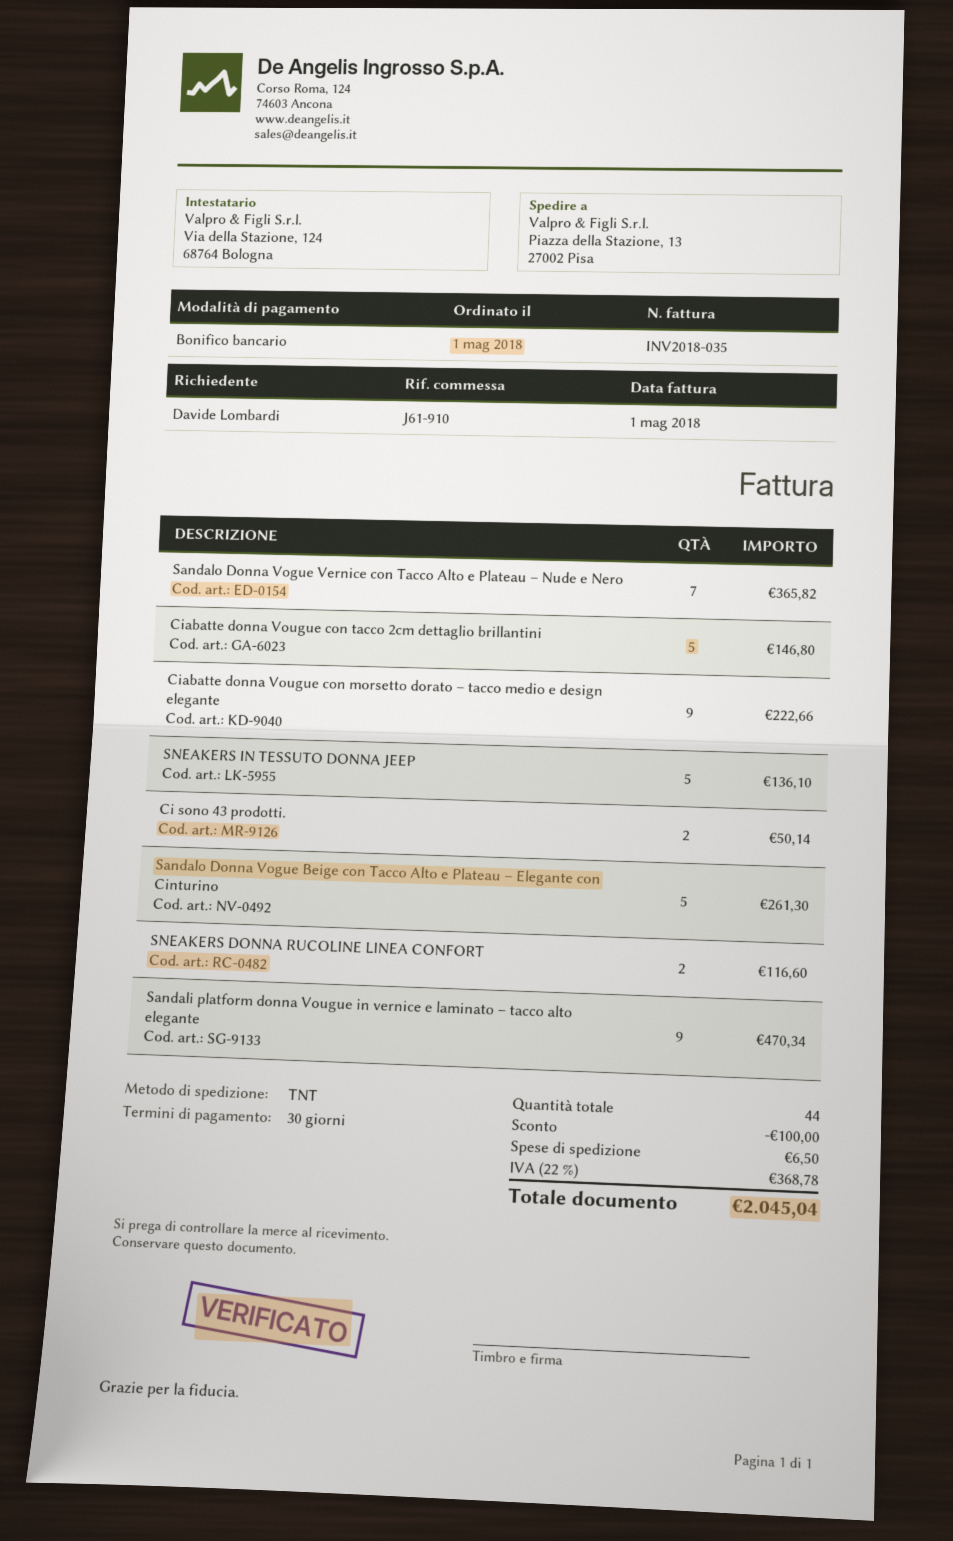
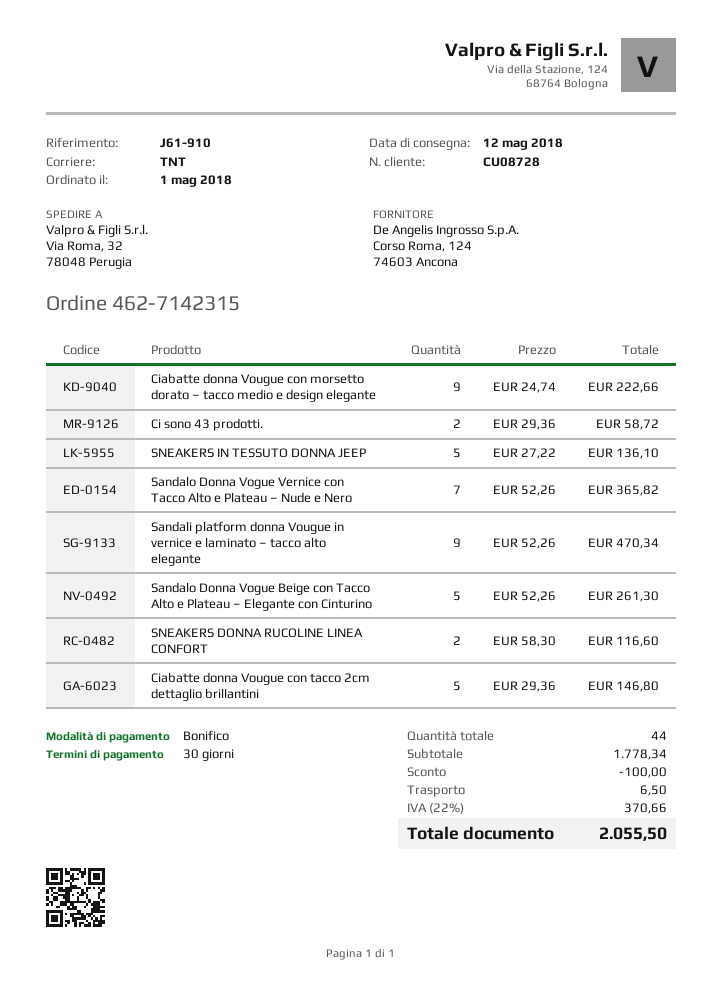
ship to: Piazza della Stazione, 13, 27002 Pisa -> Via Roma, 32, 78048 Perugia
Ci sono 43 prodotti.: 2 for 50.14 -> 2 for 58.72
tax: 22% = 368.78 -> 22% = 370.66
total: 2045.04 -> 2055.50

